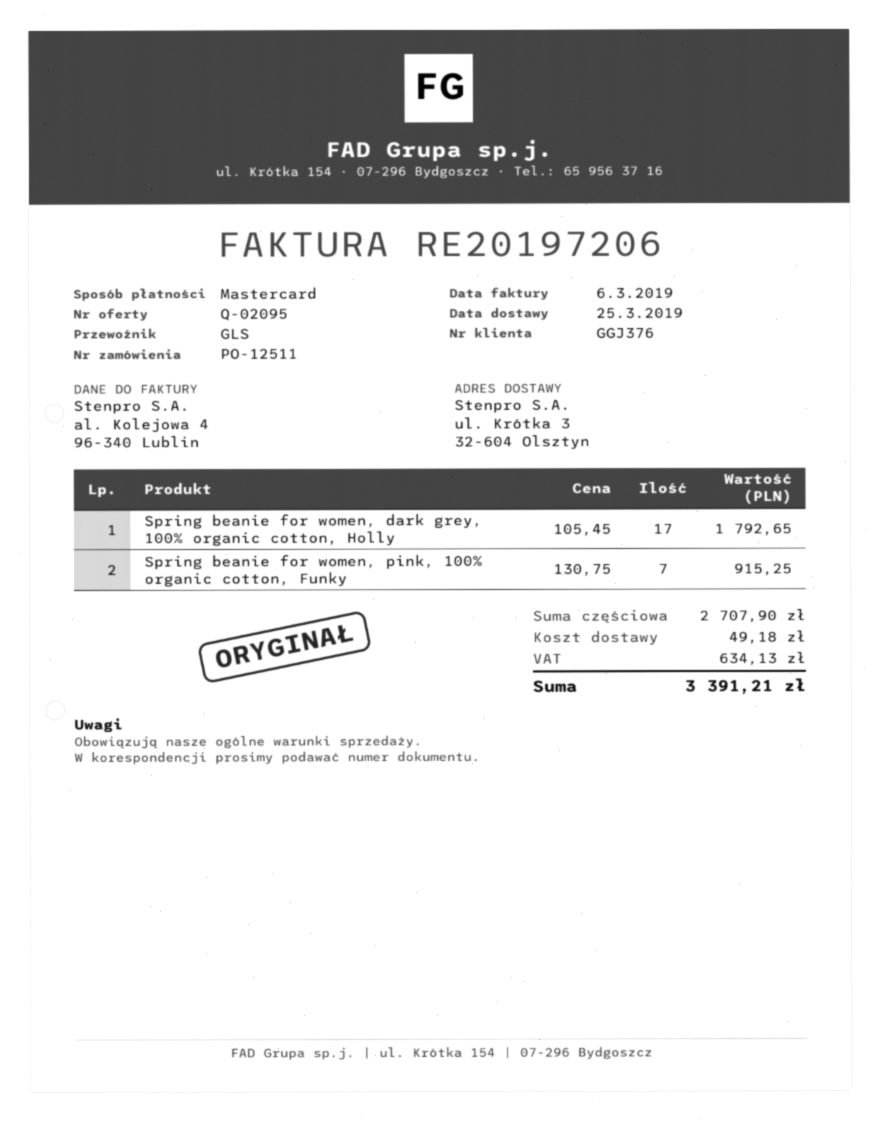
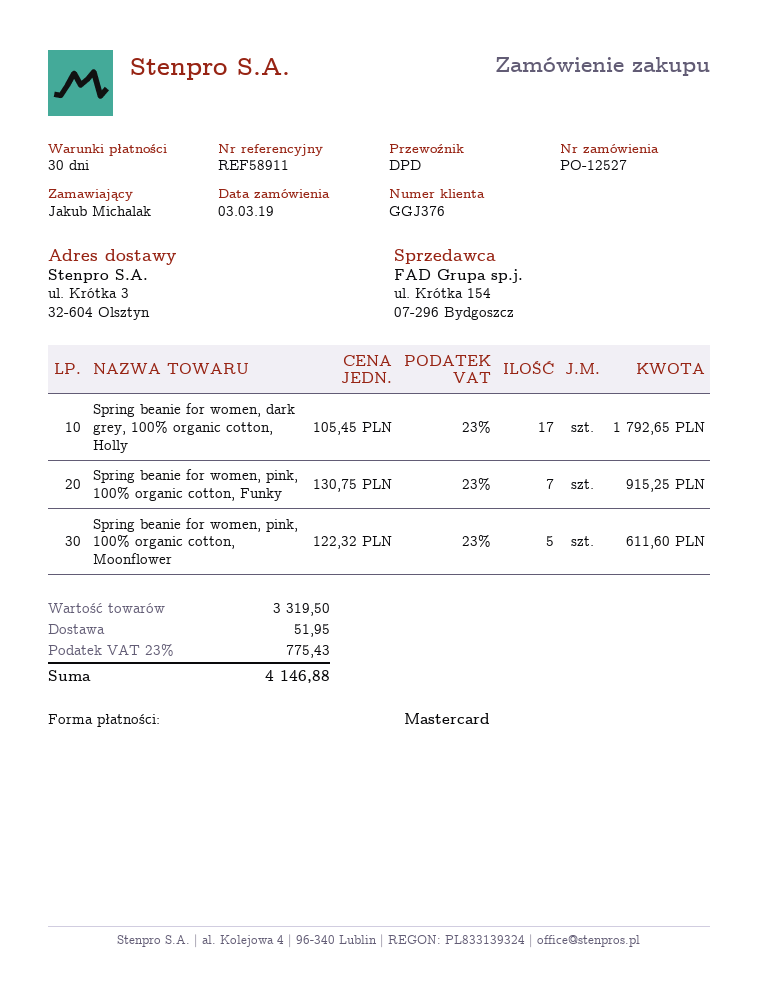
order number: PO-12511 -> PO-12527
shipping method: GLS -> DPD
Spring beanie for women, pink, 100% organic cotton, Moonflower: none -> 5 x 122.32 = 611.60
subtotal: 2707.90 -> 3319.50
shipping: 49.18 -> 51.95
tax: 634.13 -> 775.43
total: 3391.21 -> 4146.88

